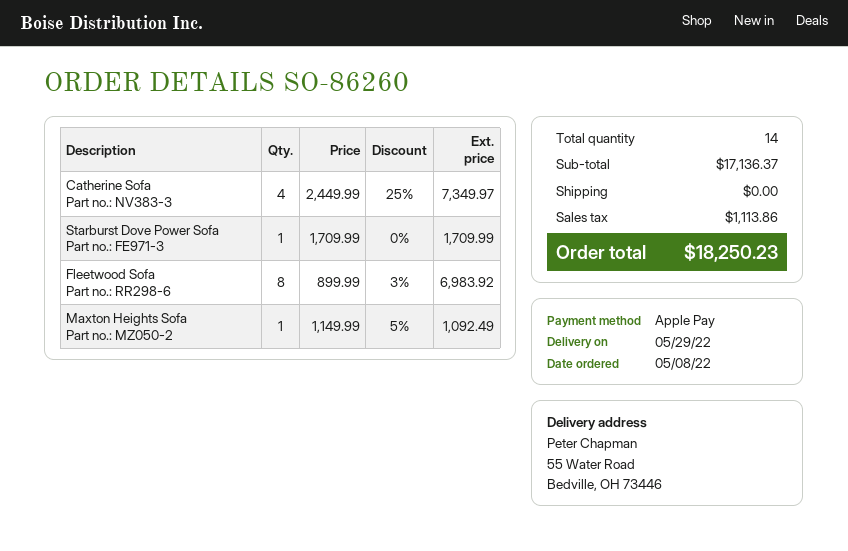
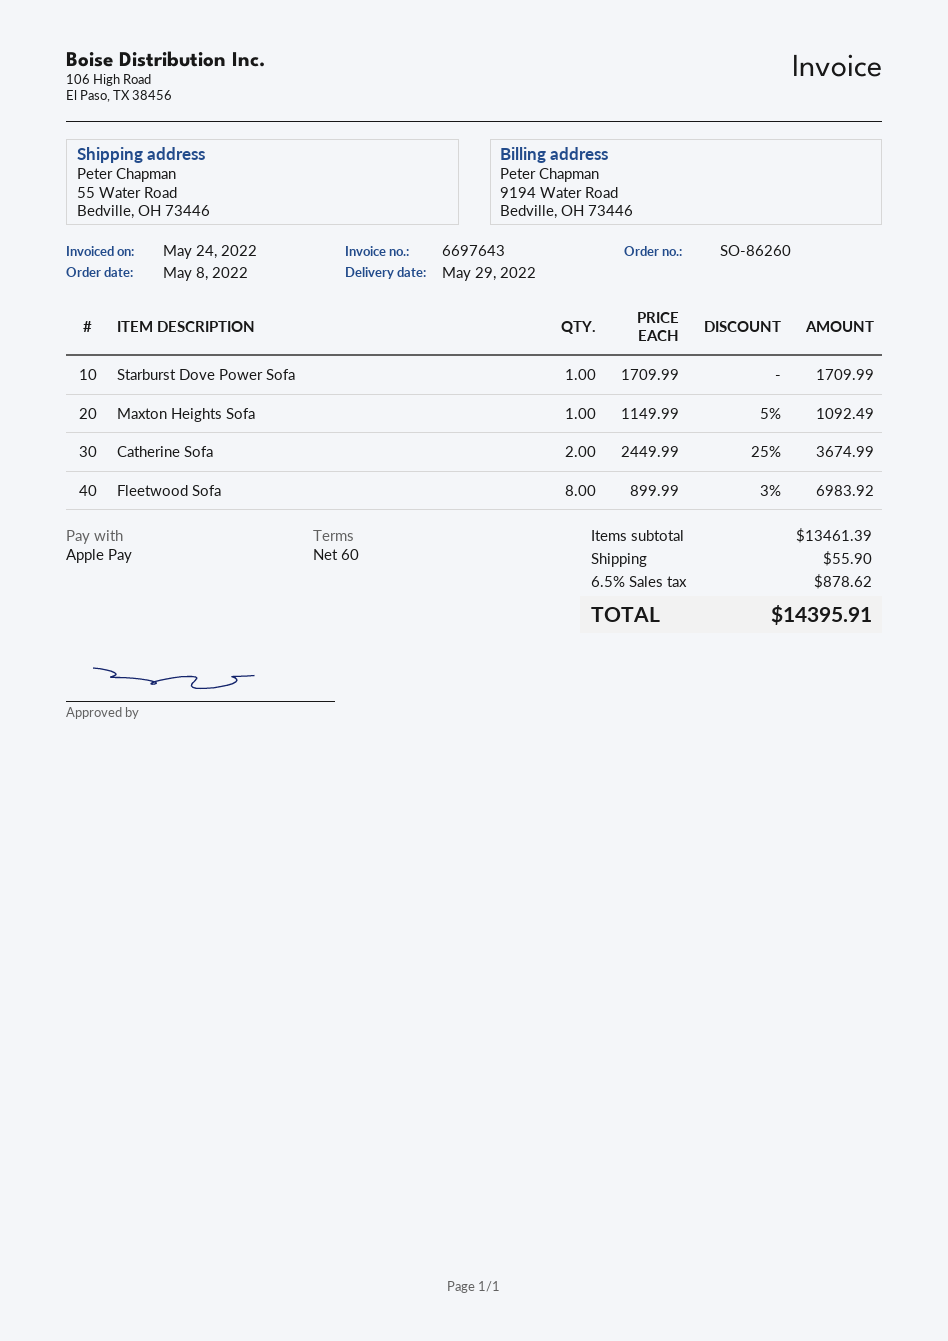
Catherine Sofa: 4 x 2449.99 - 25% = 7349.97 -> 2 x 2449.99 - 25% = 3674.99
subtotal: 17136.37 -> 13461.39
shipping: 0.00 -> 55.90
tax: 1113.86 -> 878.62
total: 18250.23 -> 14395.91

